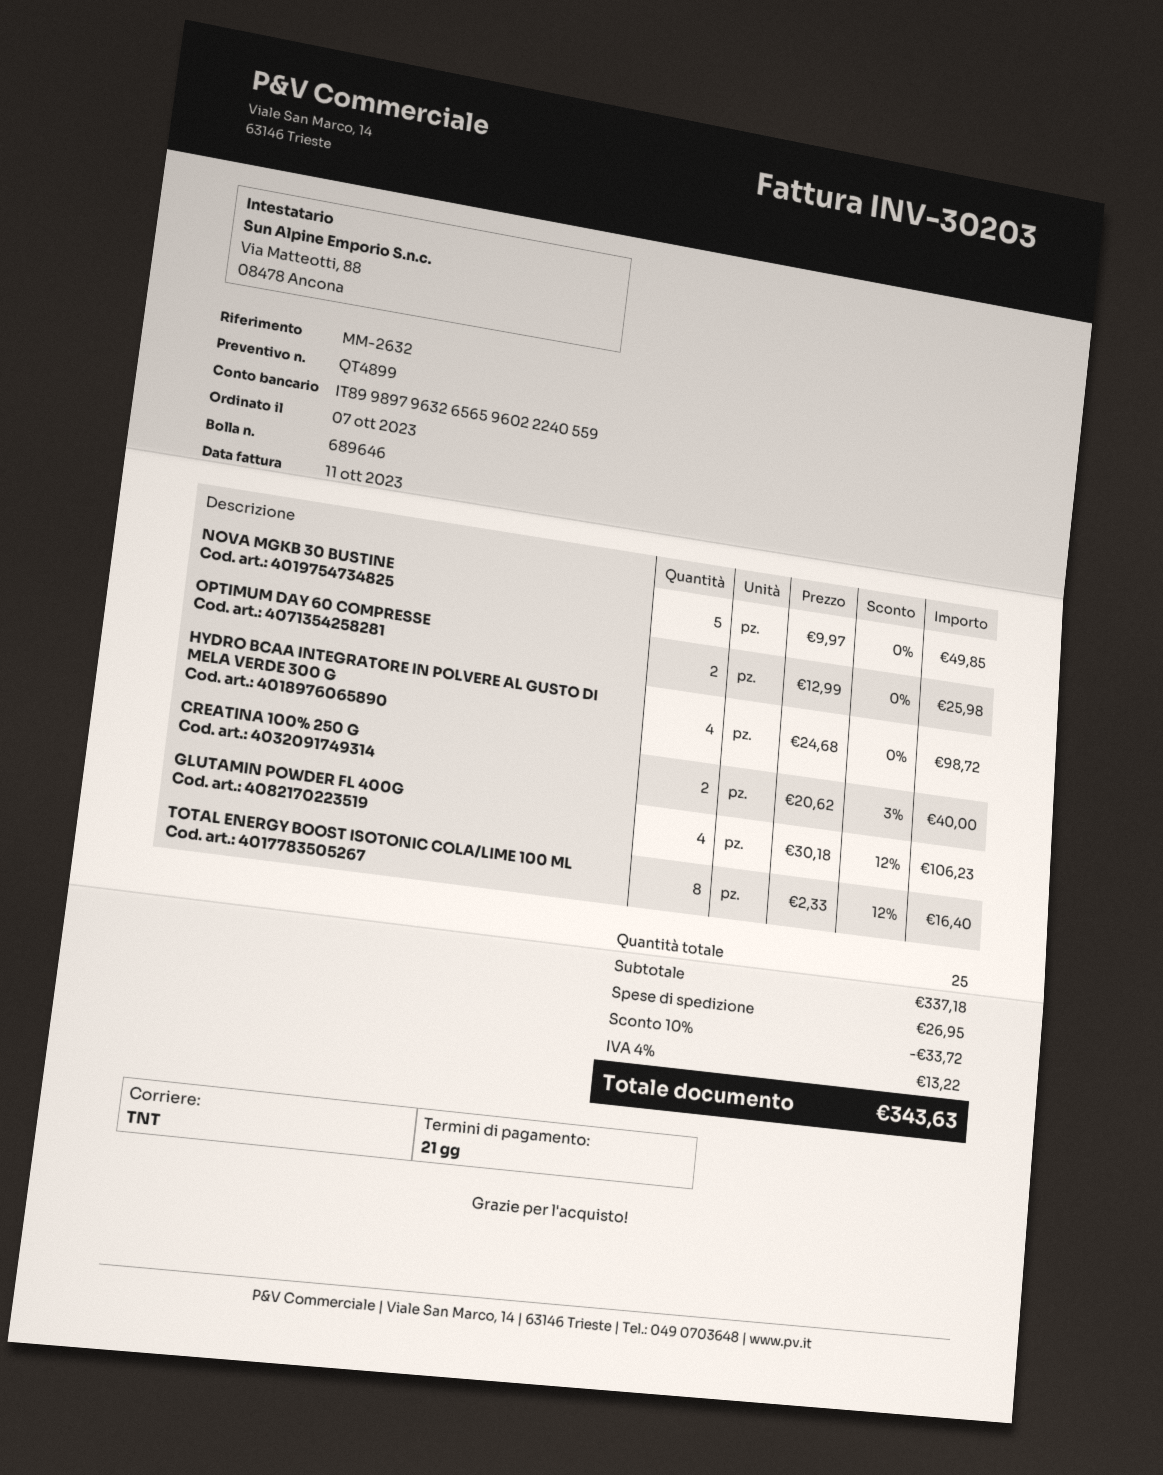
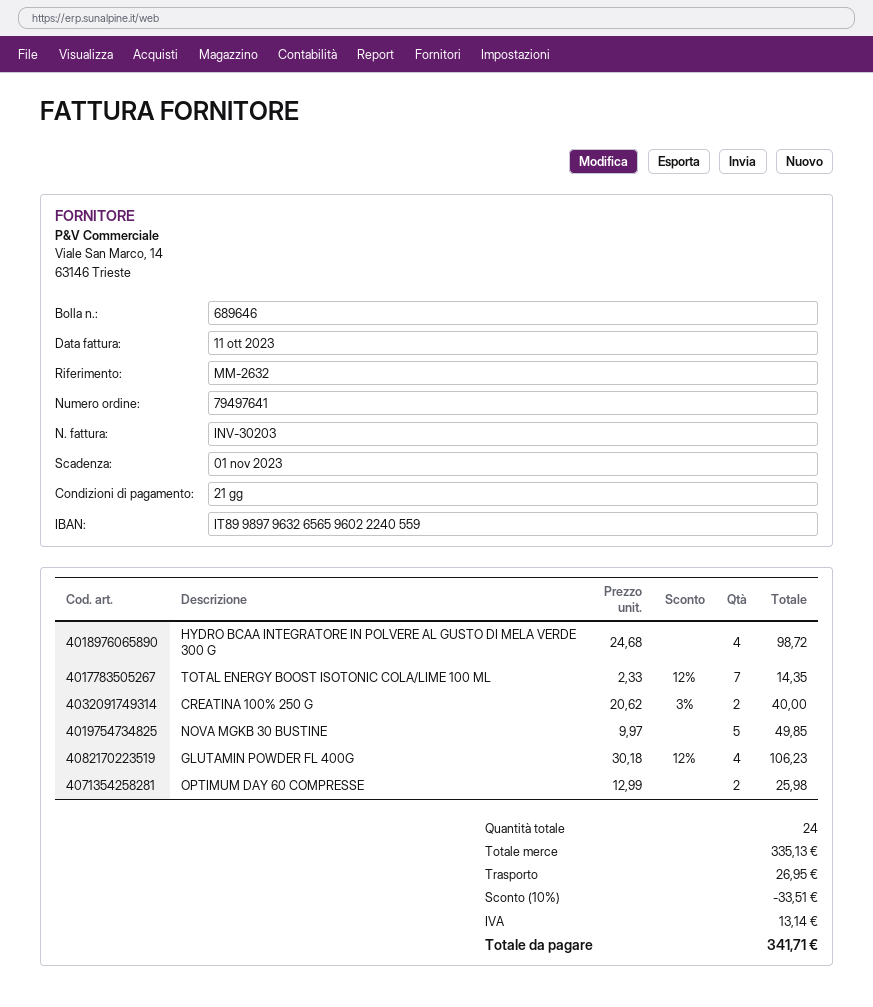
TOTAL ENERGY BOOST ISOTONIC COLA/LIME 100 ML: 8 x 2.33 - 12% = 16.40 -> 7 x 2.33 - 12% = 14.35
total quantity: 25 -> 24
subtotal: 337.18 -> 335.13
discount: 10% = 33.72 -> 10% = 33.51
tax: 13.22 -> 13.14
total: 343.63 -> 341.71

